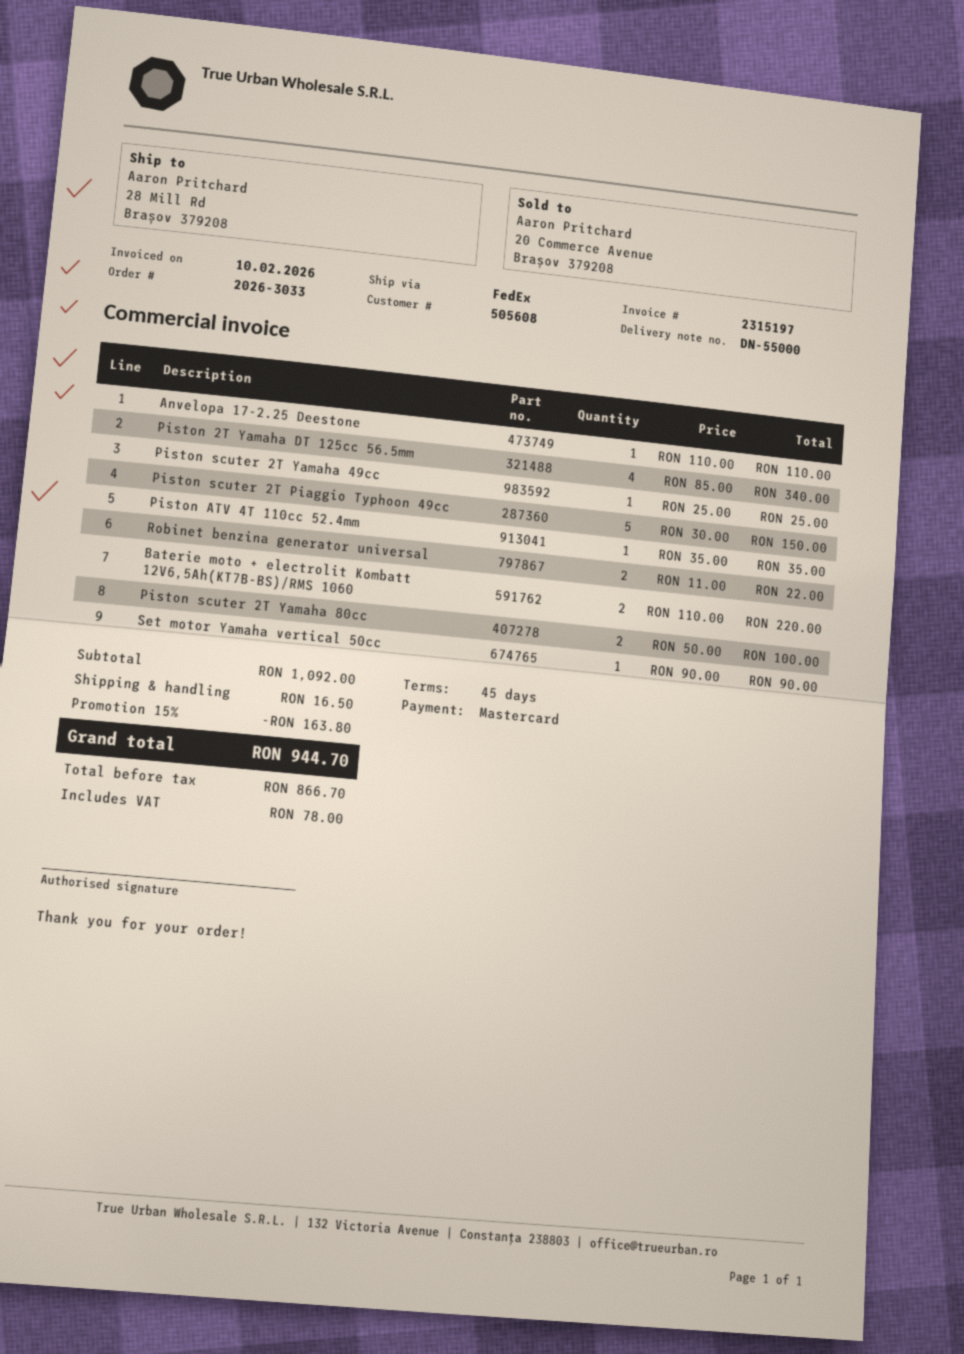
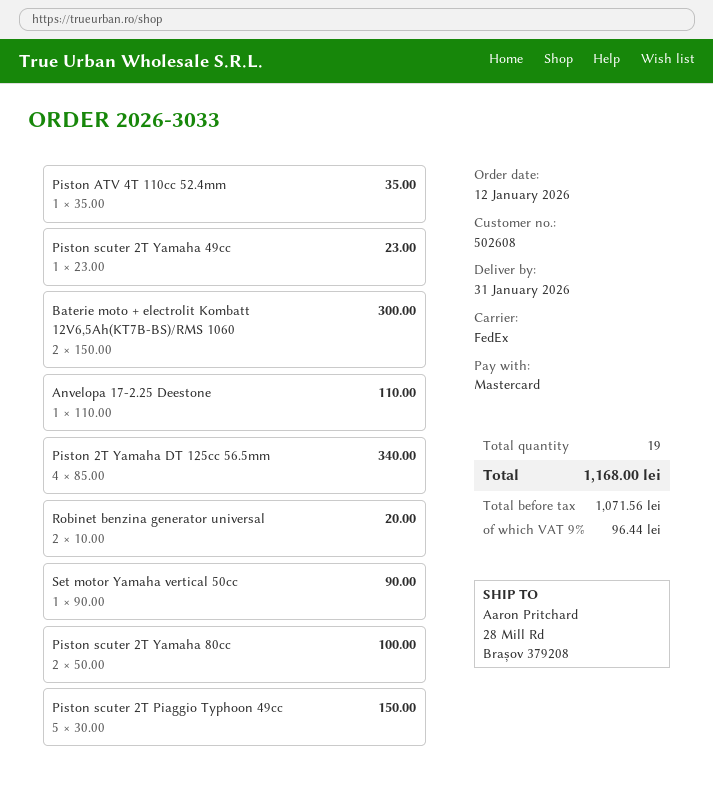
customer number: 505608 -> 502608
Piston scuter 2T Yamaha 49cc: 1 x 25.00 = 25.00 -> 1 x 23.00 = 23.00
Robinet benzina generator universal: 2 x 11.00 = 22.00 -> 2 x 10.00 = 20.00
Baterie moto + electrolit Kombatt 12V6,5Ah(KT7B-BS)/RMS 1060: 2 x 110.00 = 220.00 -> 2 x 150.00 = 300.00
discount: 15% = 163.80 -> none
shipping: 16.50 -> none
net: 866.70 -> 1071.56
tax: 78.00 -> 96.44
total: 944.70 -> 1168.00

